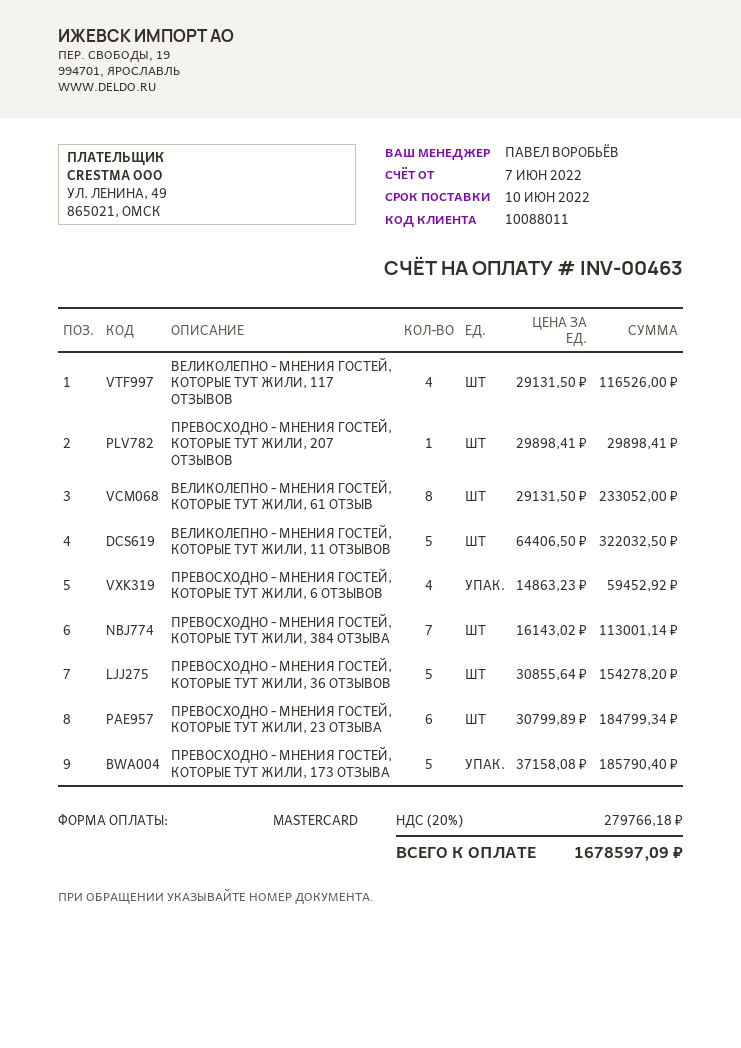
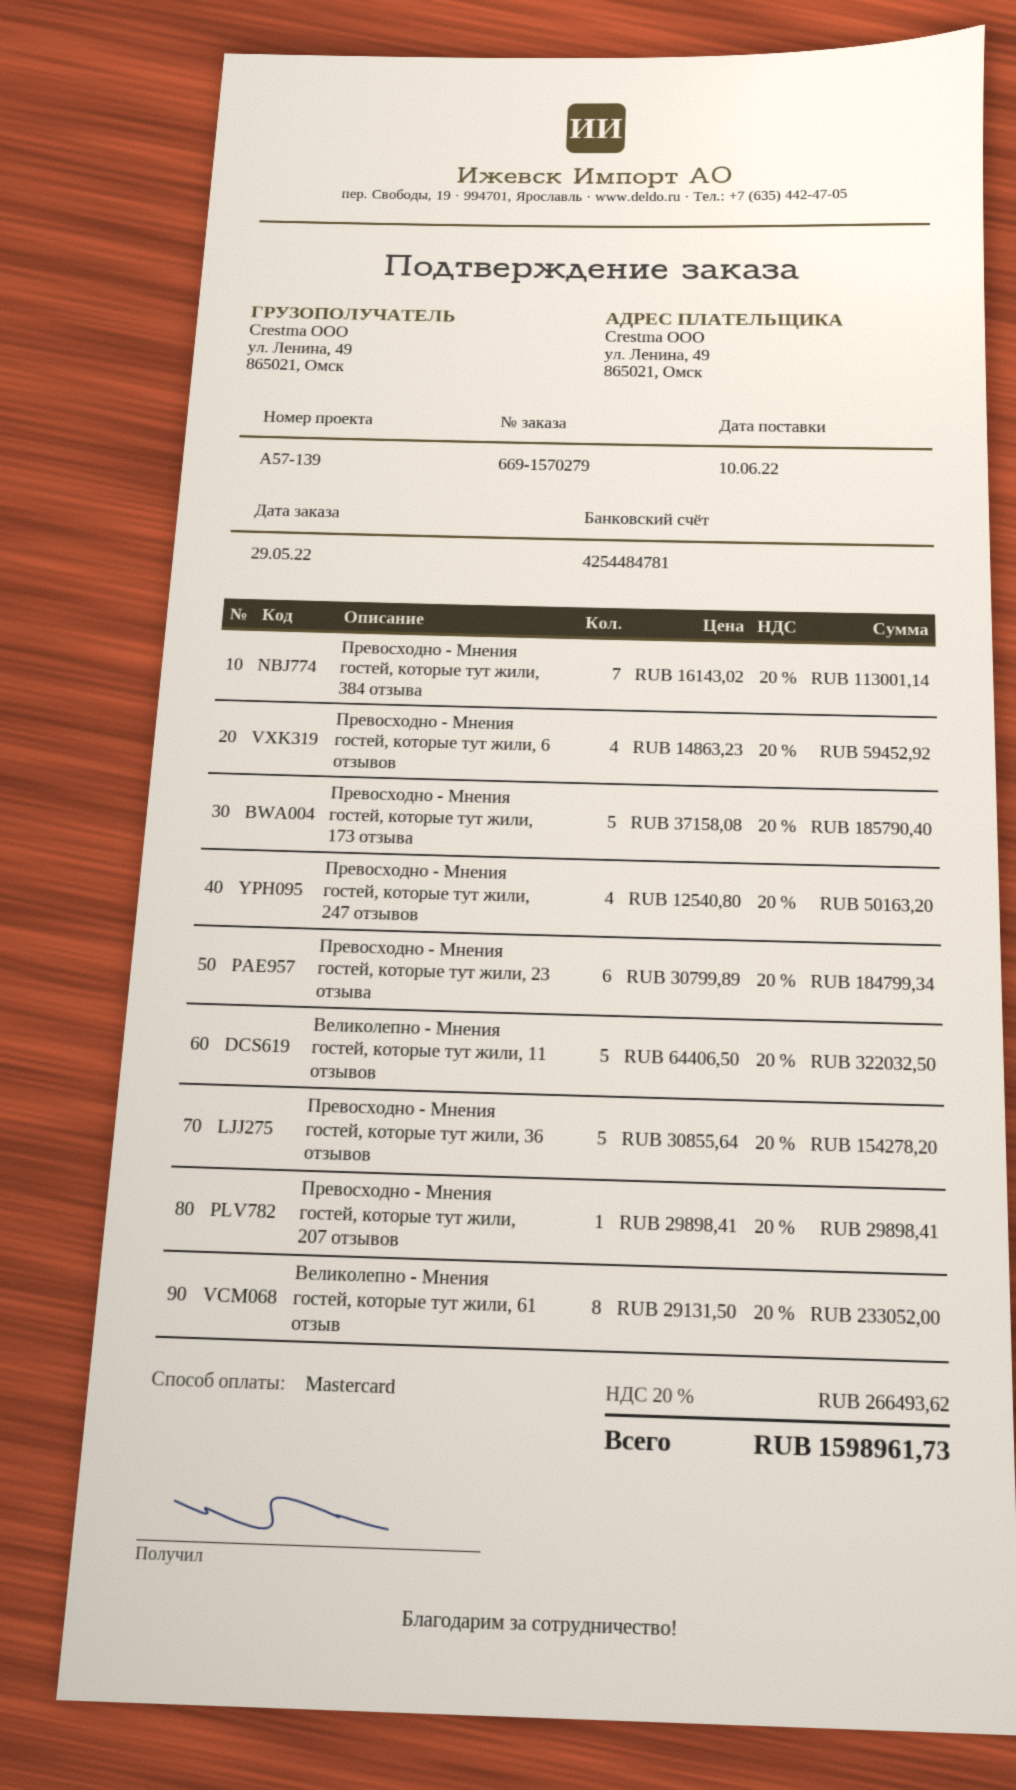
ВЕЛИКОЛЕПНО - МНЕНИЯ ГОСТЕЙ, КОТОРЫЕ ТУТ ЖИЛИ, 117 ОТЗЫВОВ: 4 x 29131.50 = 116526.00 -> none
Превосходно - Мнения гостей, которые тут жили, 247 отзывов: none -> 4 x 12540.80 = 50163.20
tax: 20% = 279766.18 -> 20% = 266493.62
total: 1678597.09 -> 1598961.73

